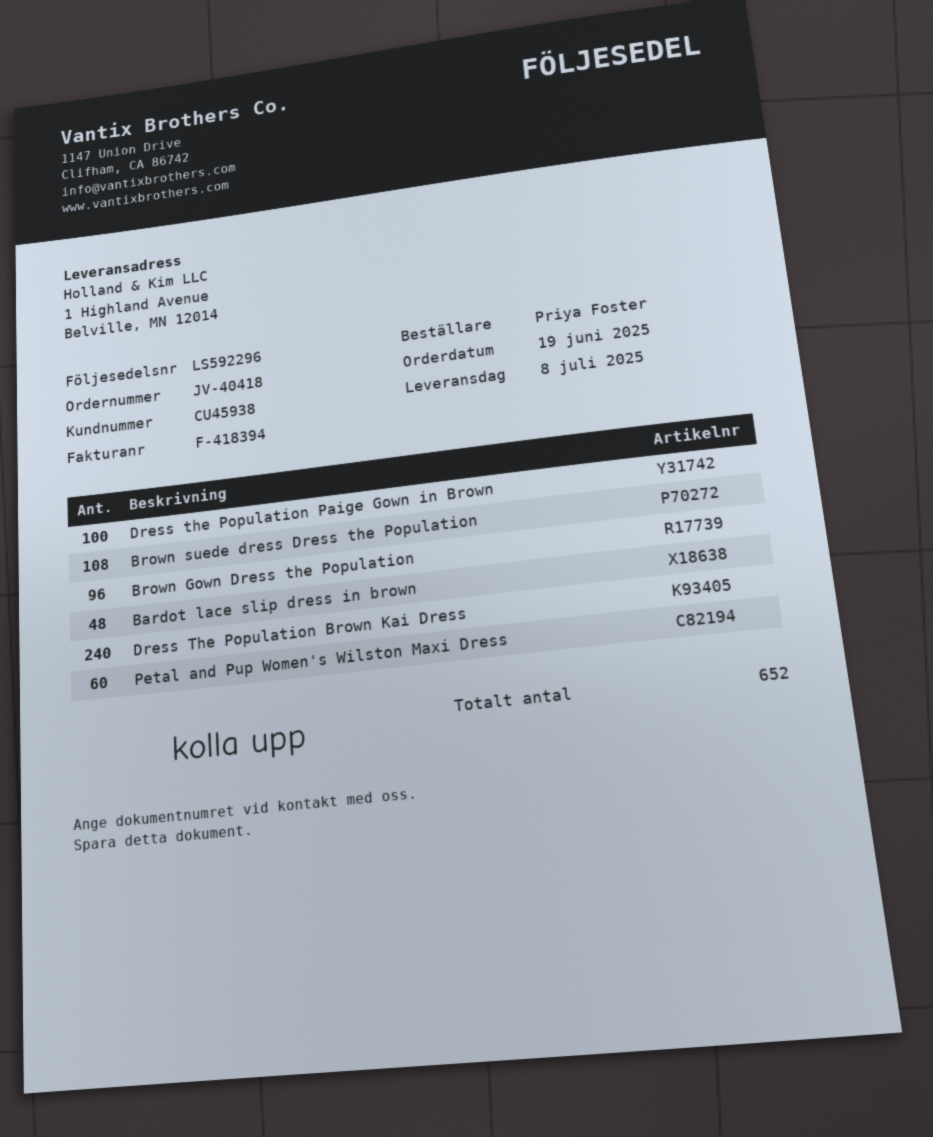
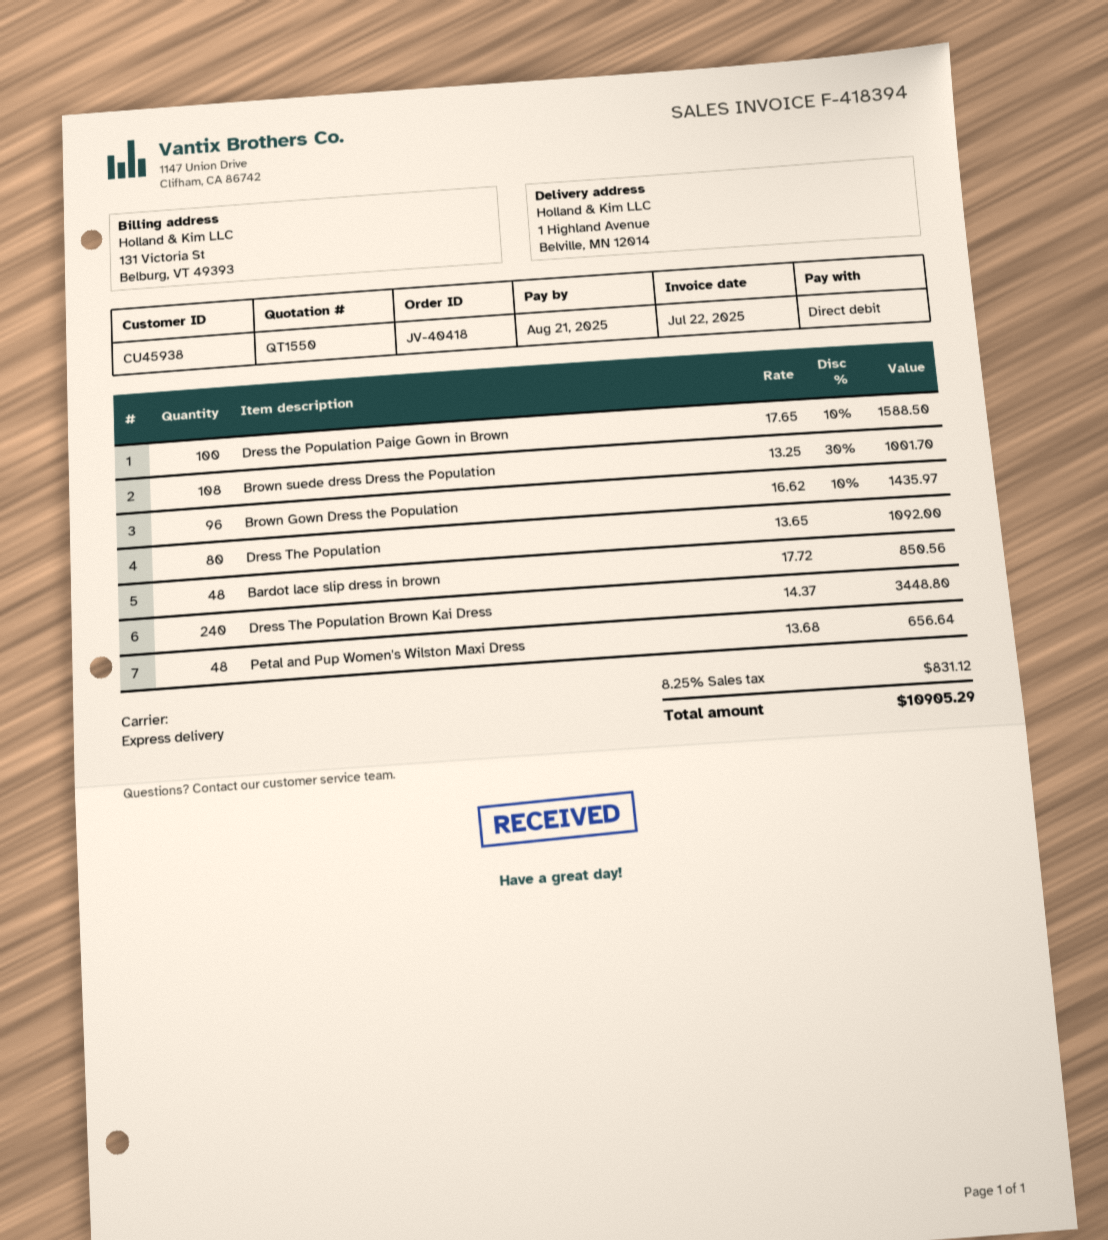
Petal and Pup Women's Wilston Maxi Dress: 60 -> 48
Dress The Population: none -> 80

